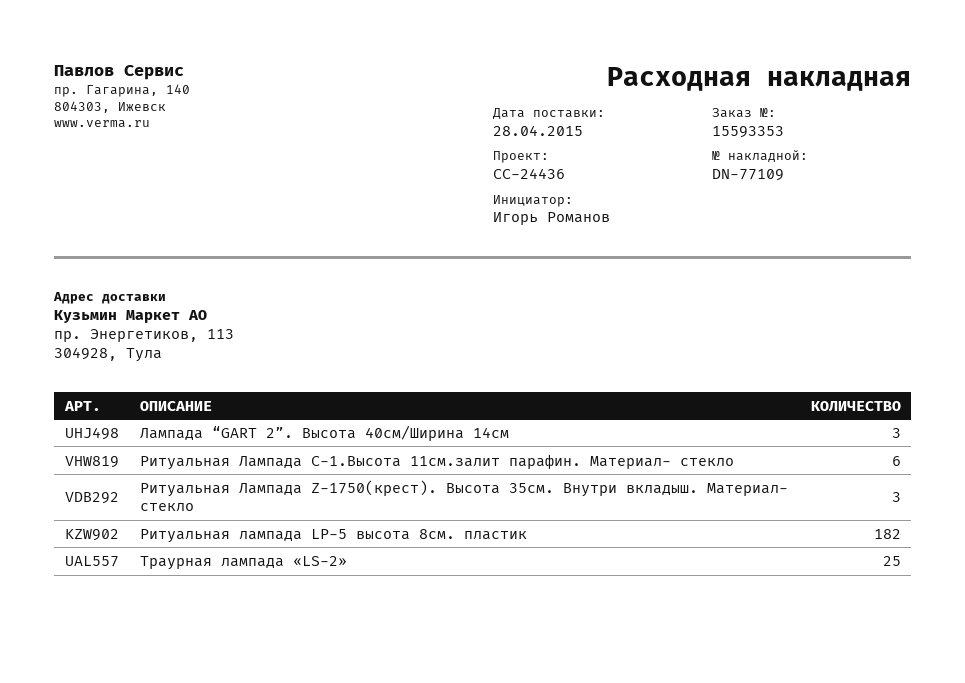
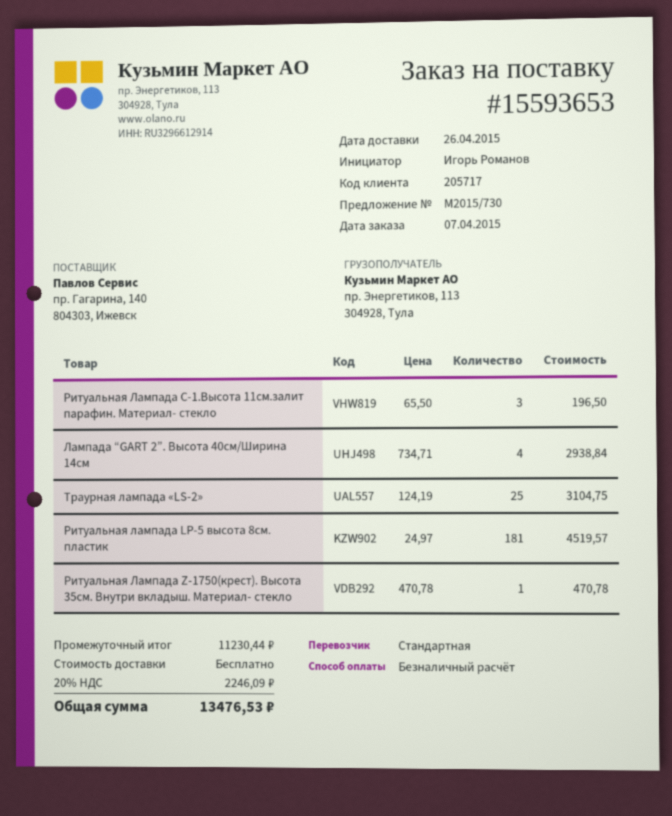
order number: 15593353 -> 15593653
delivery date: 2015-04-28 -> 2015-04-26
Лампада “GART 2”. Высота 40см/Ширина 14см: 3 -> 4
Ритуальная Лампада C-1.Высота 11см.залит парафин. Материал- стекло: 6 -> 3
Ритуальная Лампада Z-1750(крест). Высота 35см. Внутри вкладыш. Материал- стекло: 3 -> 1
Ритуальная лампада LP-5 высота 8см. пластик: 182 -> 181

